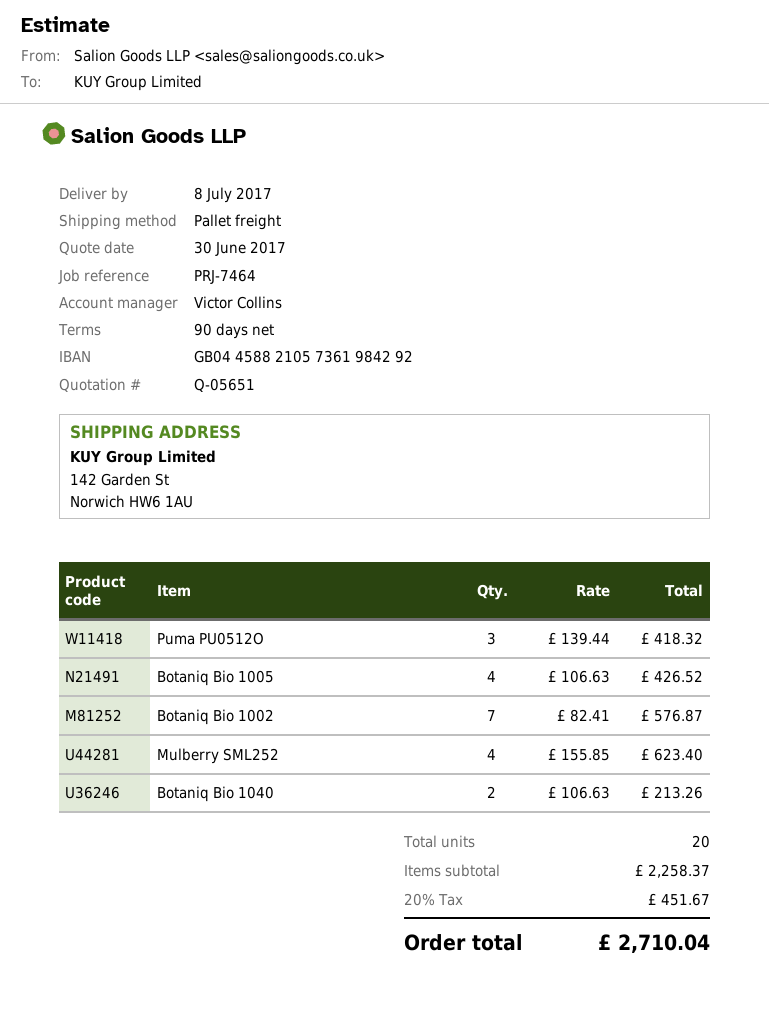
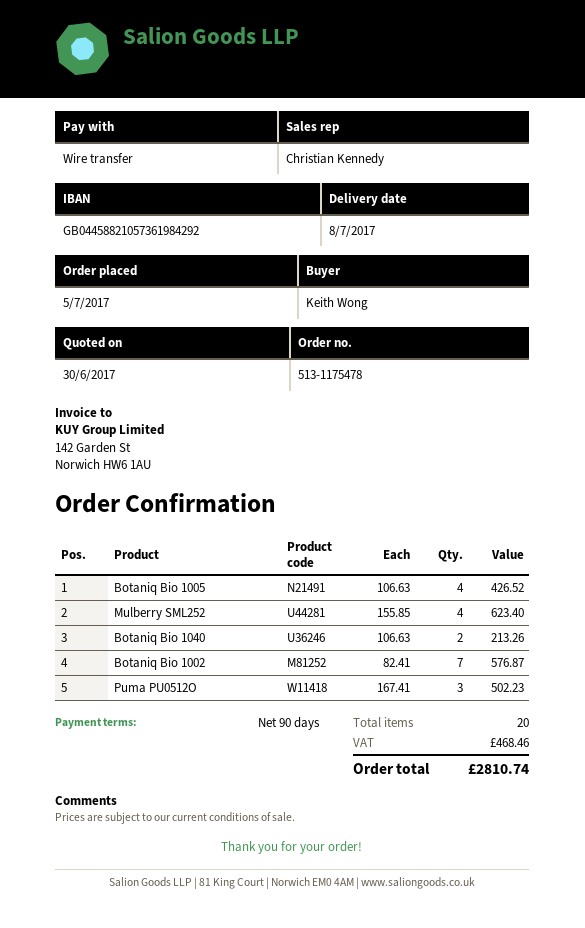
sales rep: Victor Collins -> Christian Kennedy
Puma PU0512O: 3 x 139.44 = 418.32 -> 3 x 167.41 = 502.23
tax: 451.67 -> 468.46
total: 2710.04 -> 2810.74

